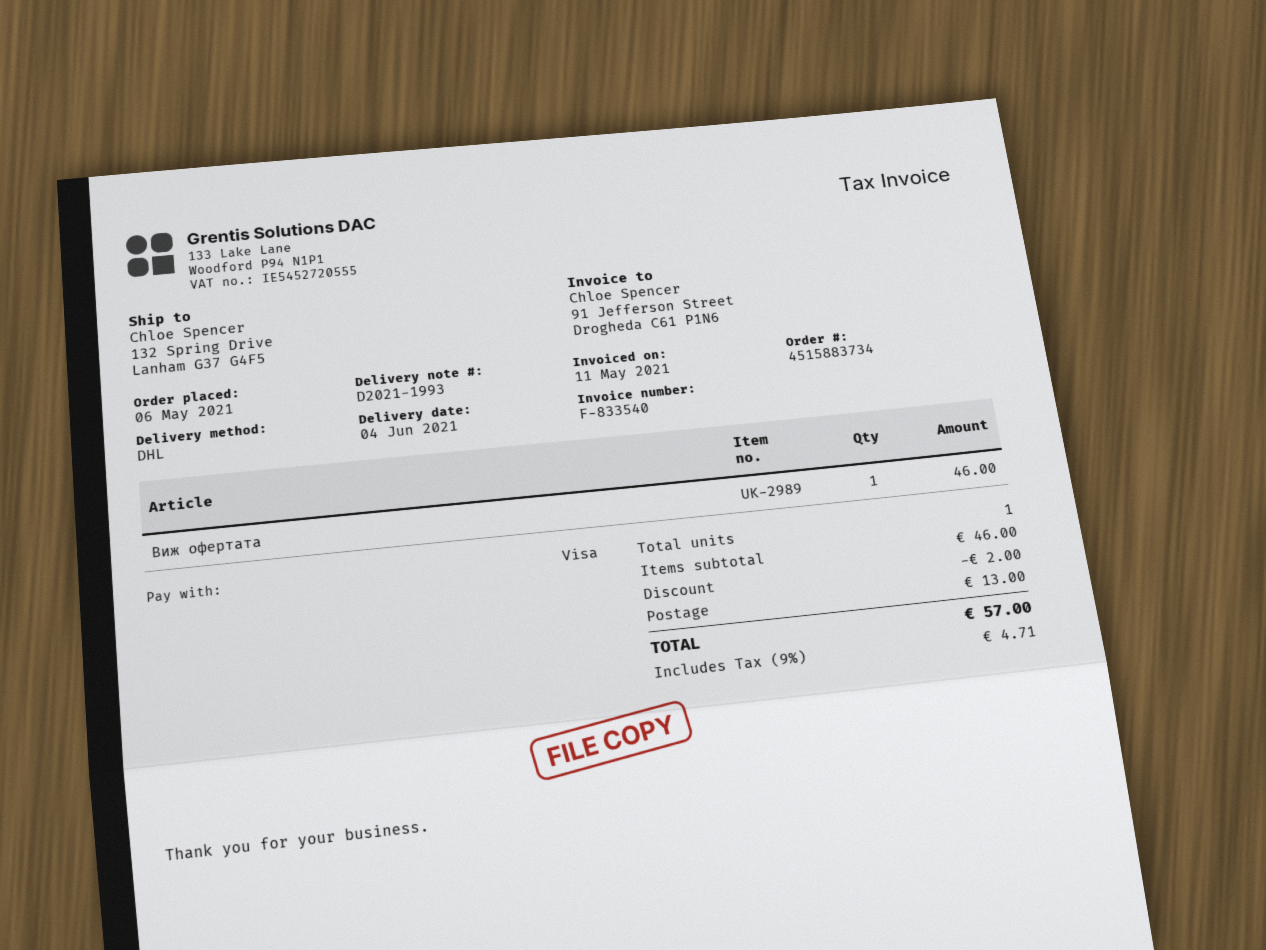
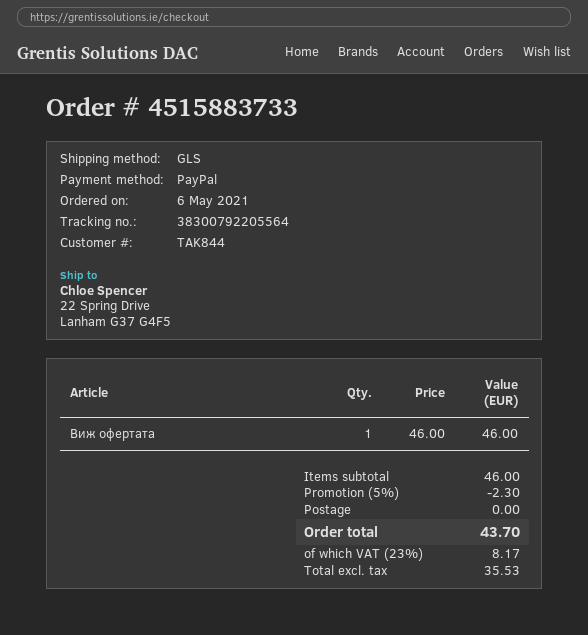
order number: 4515883734 -> 4515883733
payment method: Visa -> PayPal
shipping method: DHL -> GLS
ship to: 132 Spring Drive, Lanham G37 G4F5 -> 22 Spring Drive, Lanham G37 G4F5
discount: 2.00 -> 2.30
shipping: 13.00 -> 0.00
tax: 9% = 4.71 -> 23% = 8.17
total: 57.00 -> 43.70

